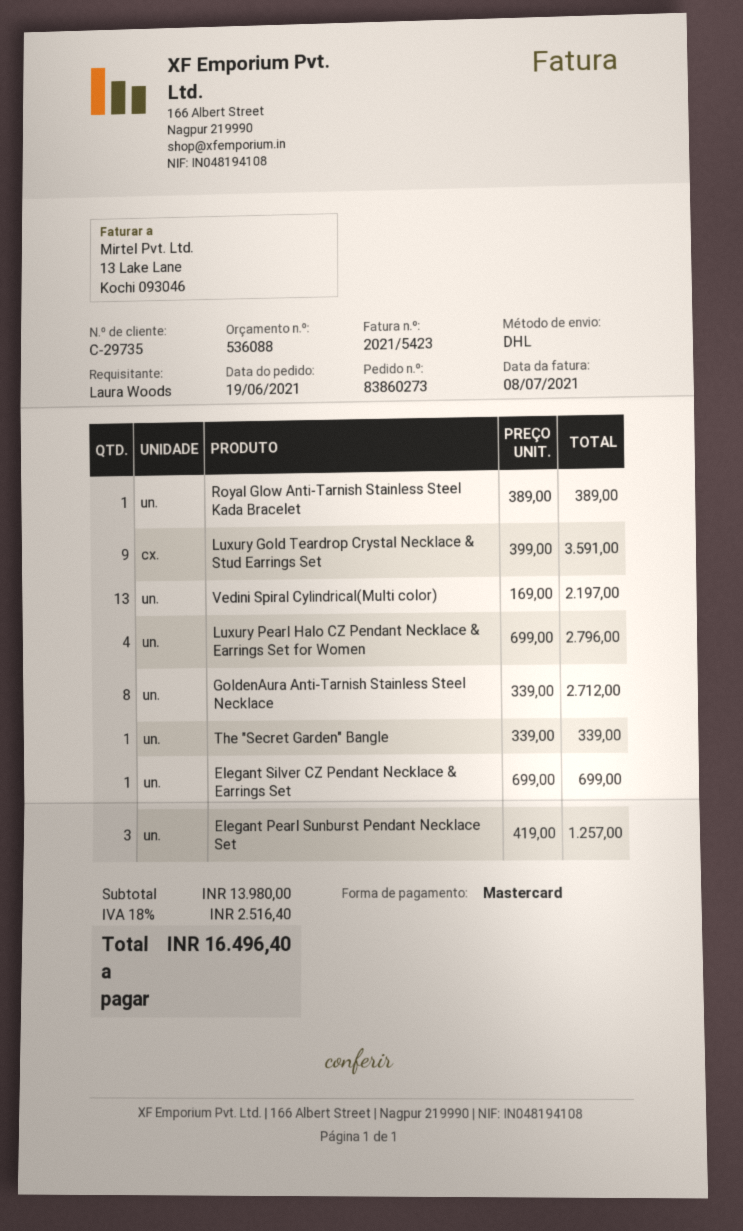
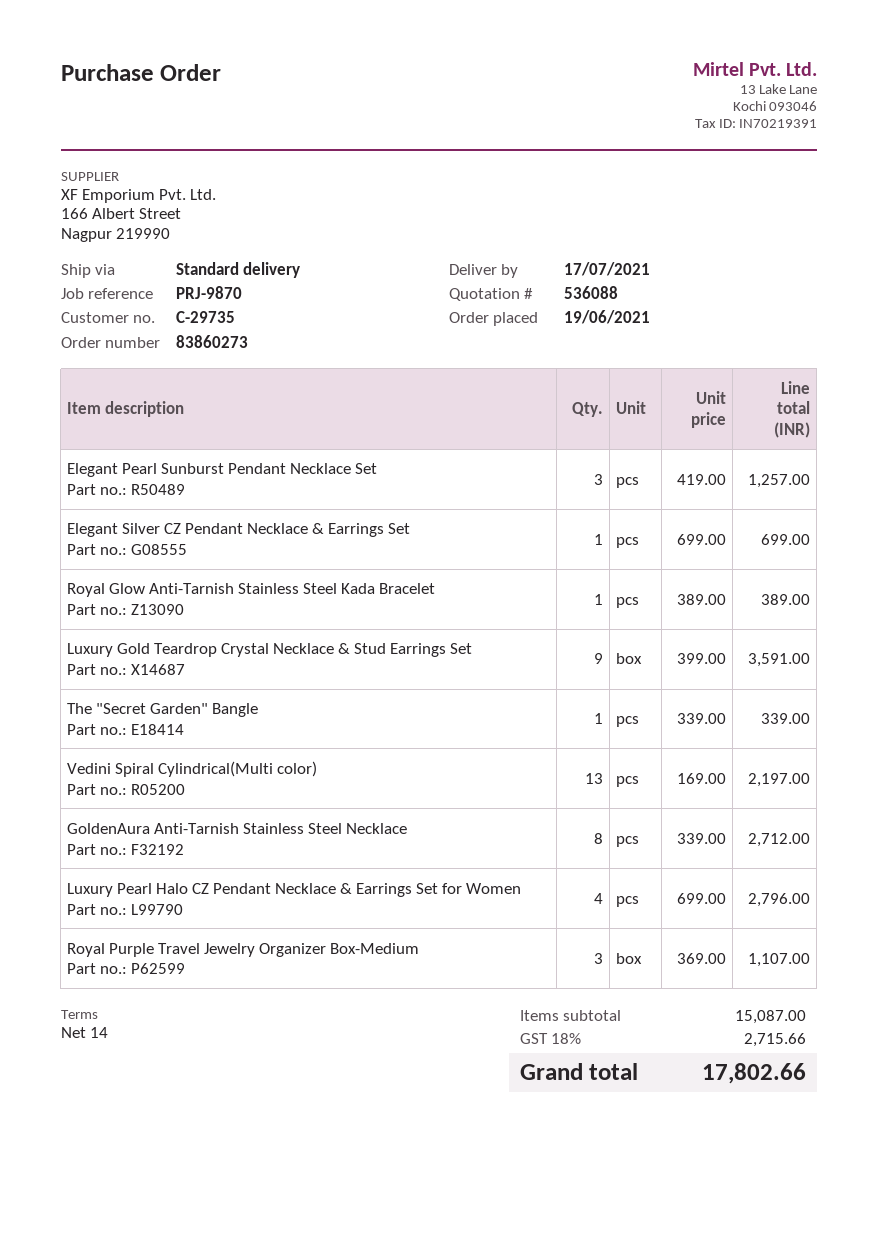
shipping method: DHL -> standard
Royal Purple Travel Jewelry Organizer Box-Medium: none -> 3 x 369.00 = 1107.00
subtotal: 13980.00 -> 15087.00
tax: 18% = 2516.40 -> 18% = 2715.66
total: 16496.40 -> 17802.66

